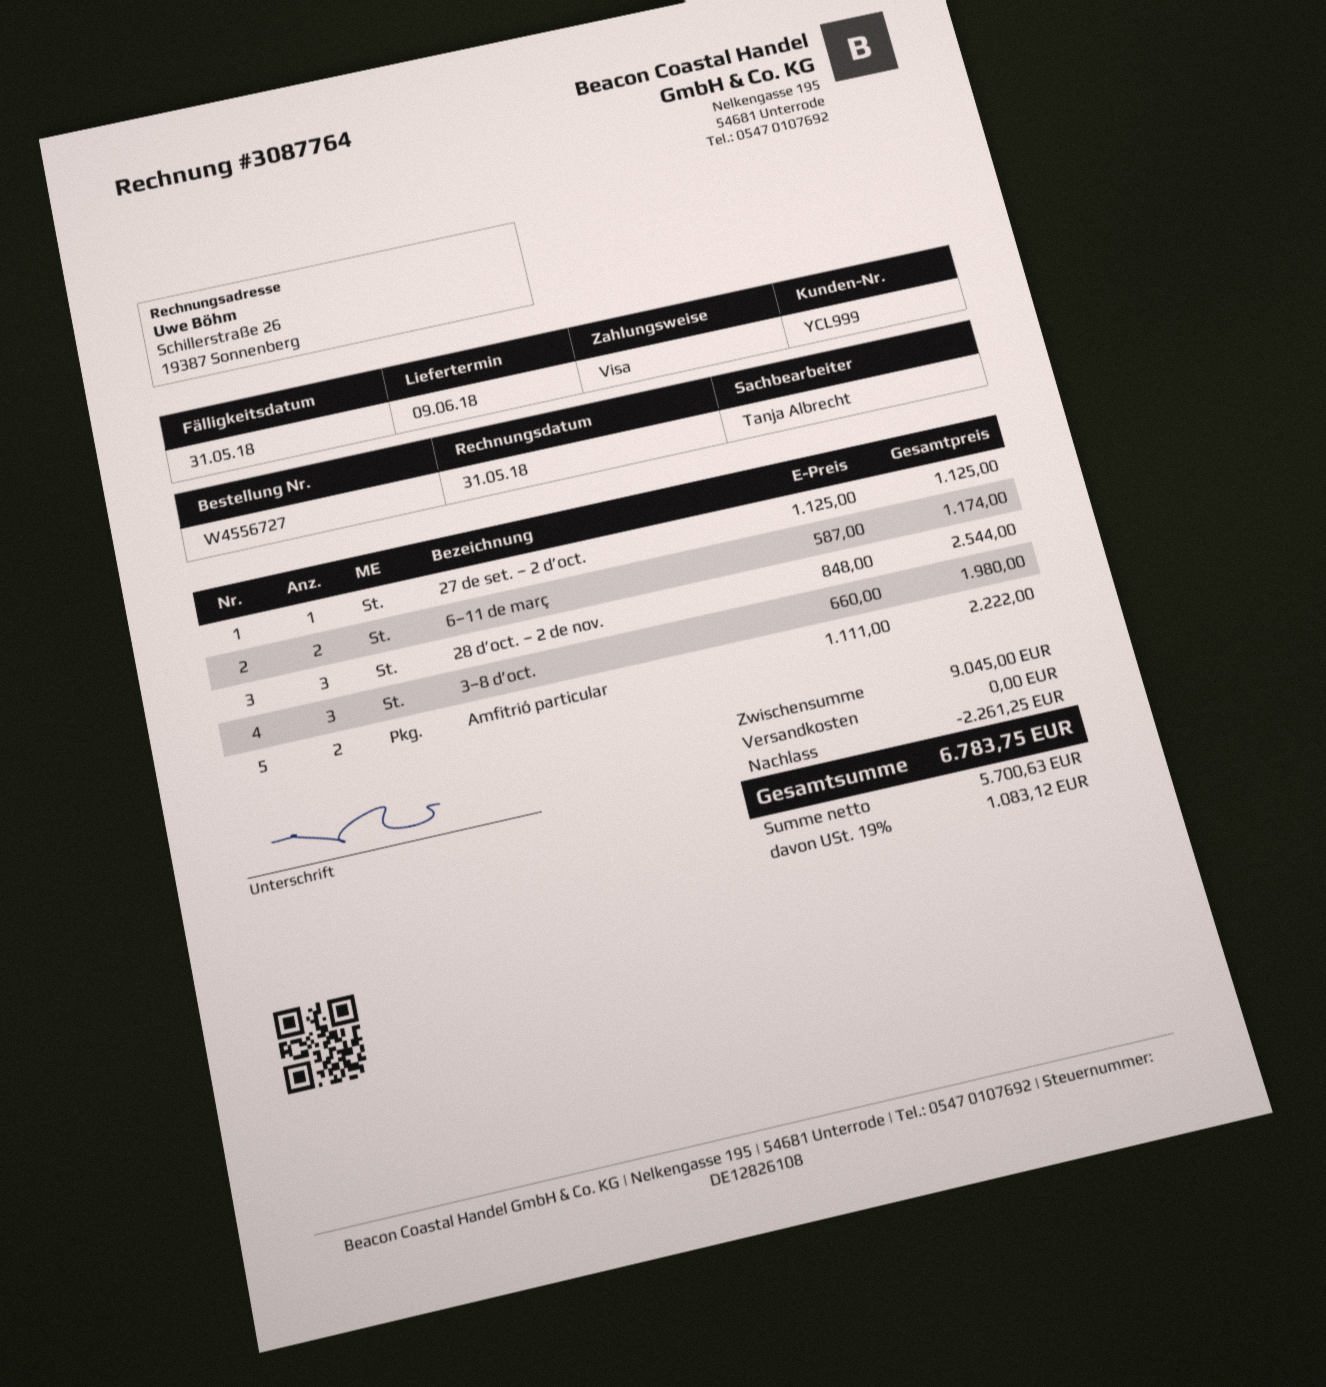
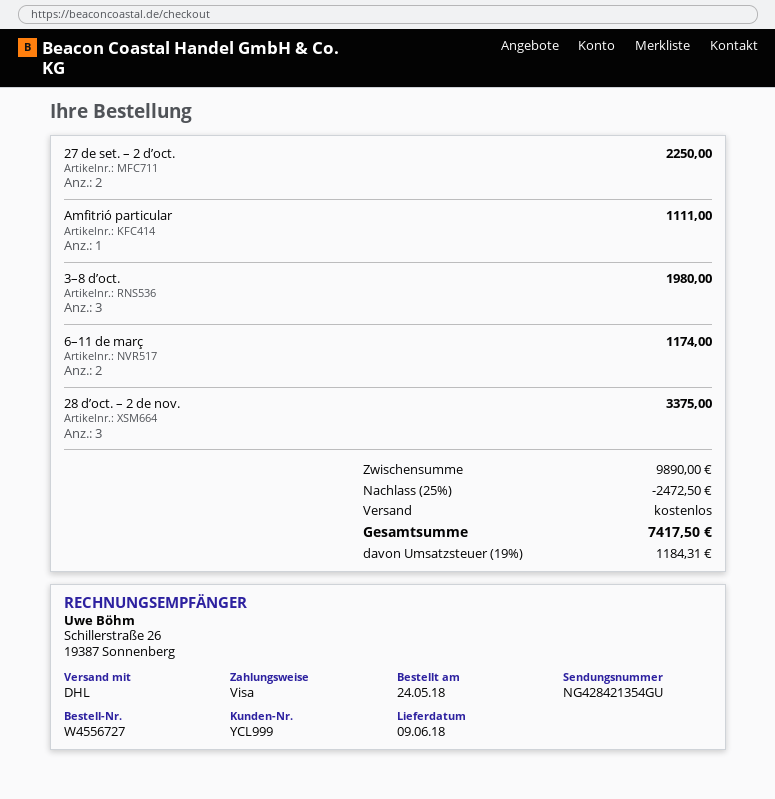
27 de set. – 2 d’oct.: 1 for 1125.00 -> 2 for 2250.00
28 d’oct. – 2 de nov.: 3 for 2544.00 -> 3 for 3375.00
Amfitrió particular: 2 for 2222.00 -> 1 for 1111.00
subtotal: 9045.00 -> 9890.00
discount: 2261.25 -> 2472.50
tax: 19% = 1083.12 -> 19% = 1184.31
total: 6783.75 -> 7417.50

